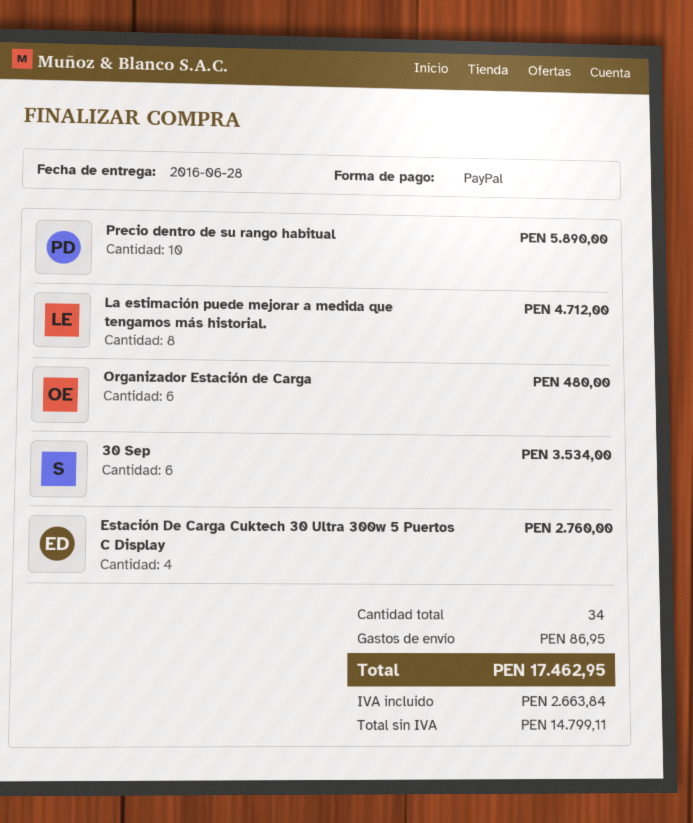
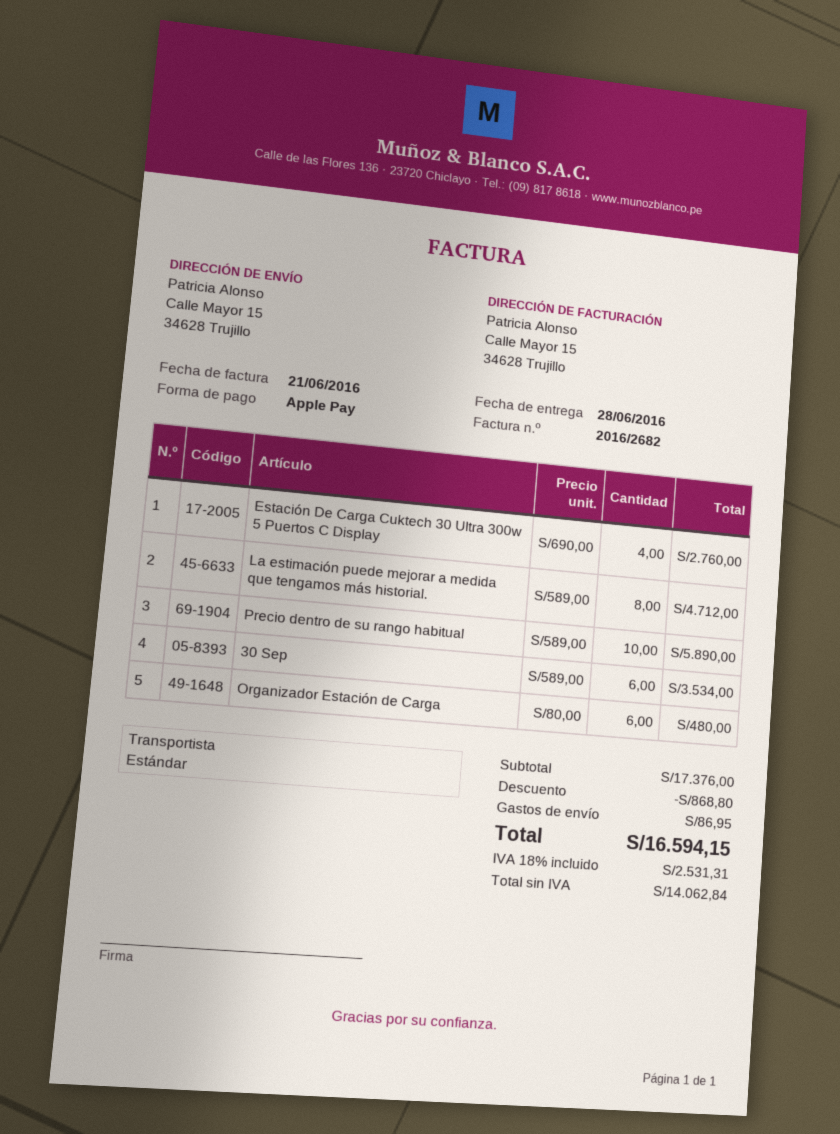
payment method: PayPal -> Apple Pay
discount: none -> 868.80
net: 14799.11 -> 14062.84
tax: 2663.84 -> 2531.31
total: 17462.95 -> 16594.15

